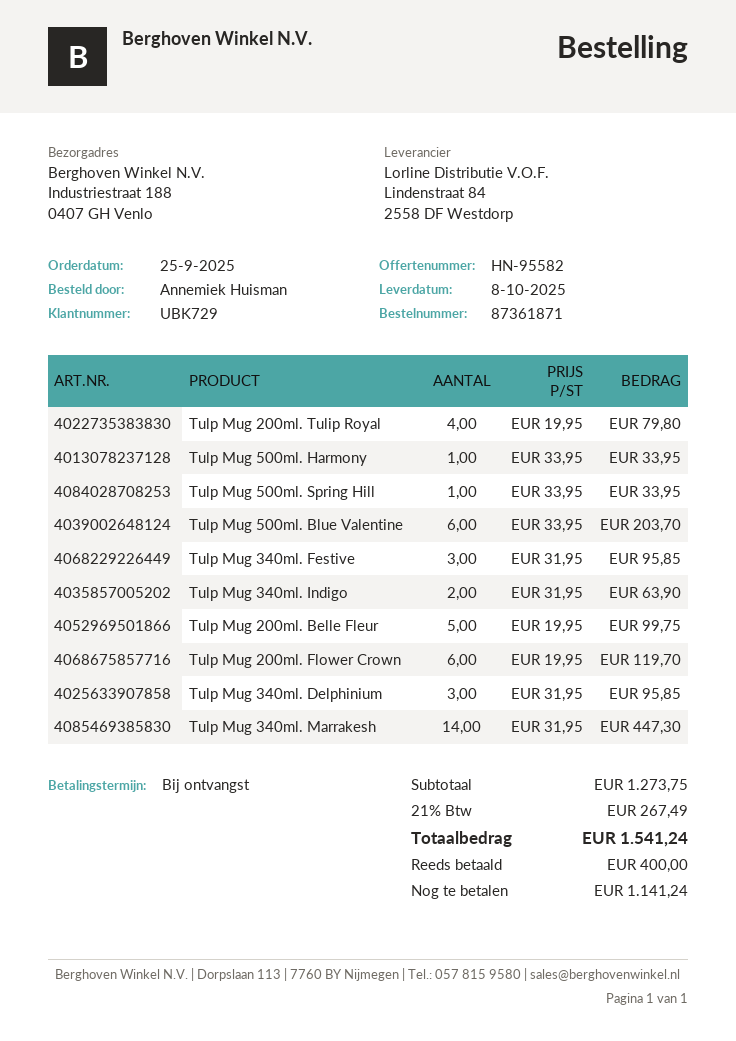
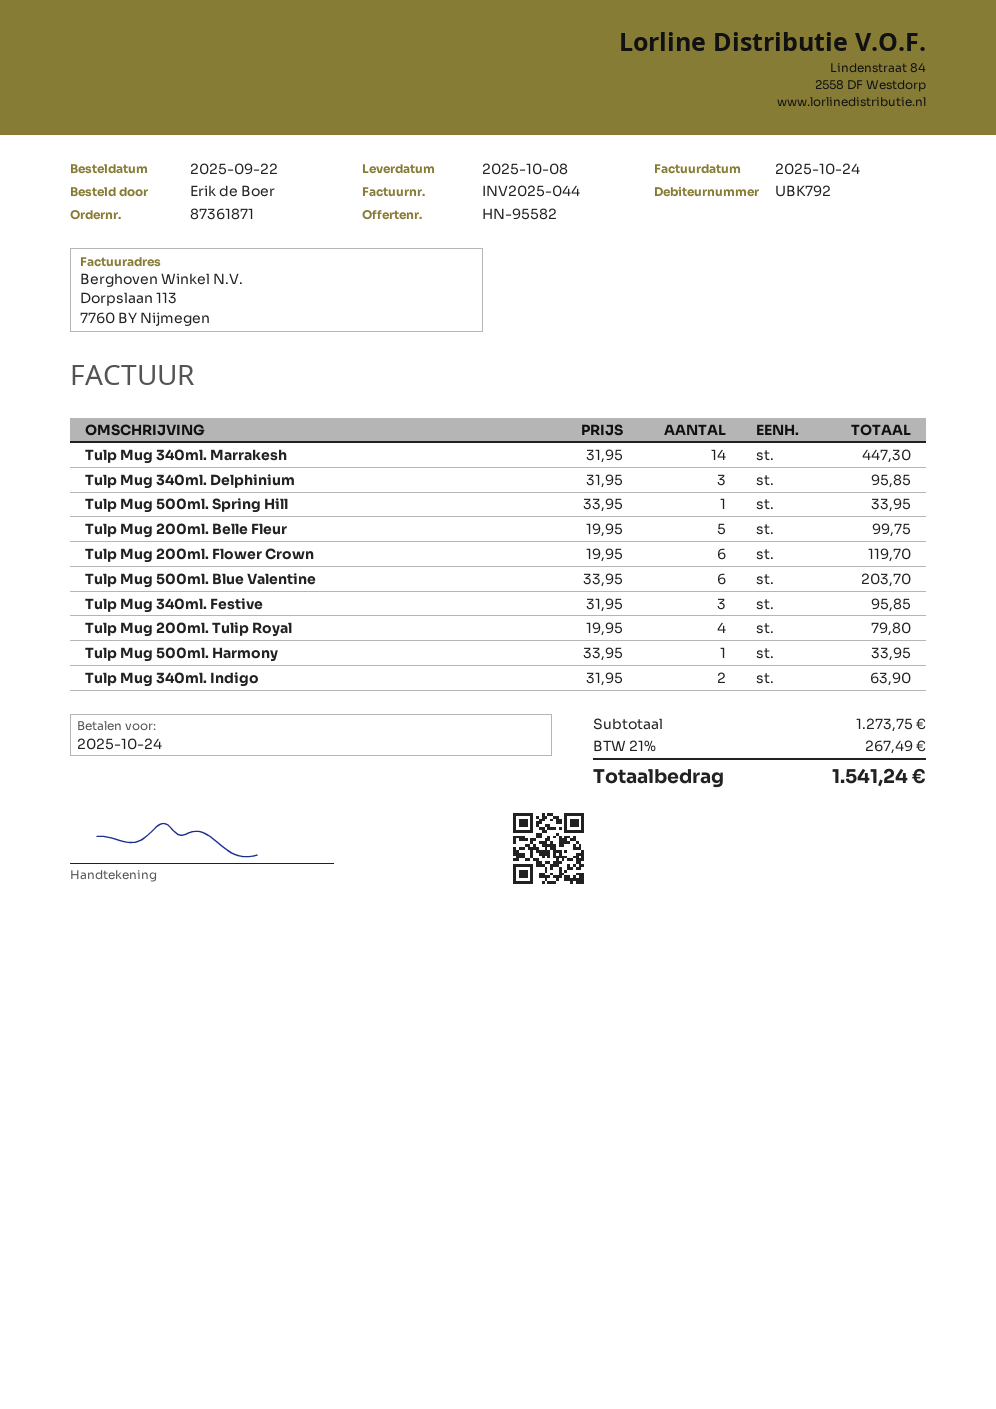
order date: 2025-09-25 -> 2025-09-22
customer number: UBK729 -> UBK792
ordered by: Annemiek Huisman -> Erik de Boer

